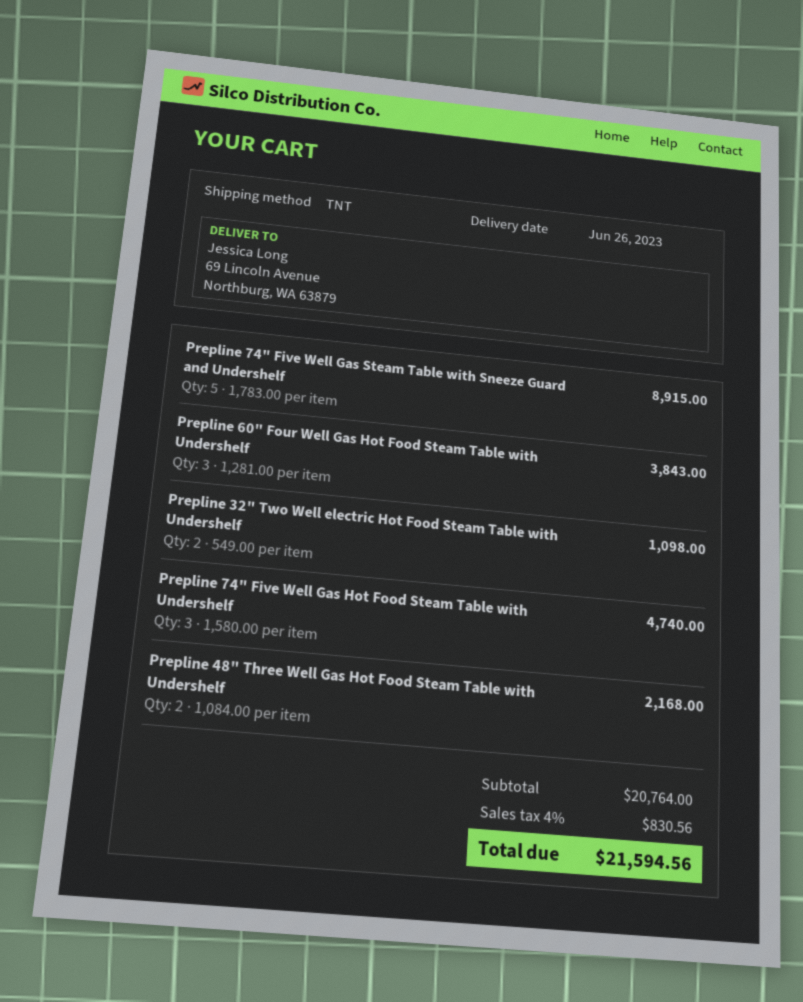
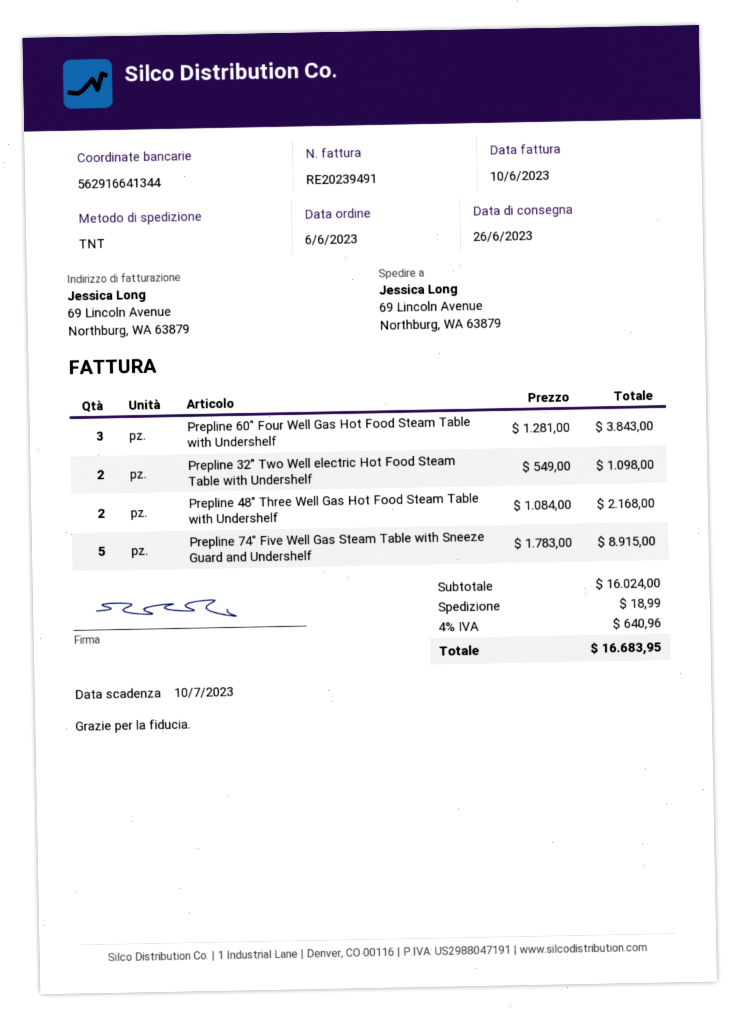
Prepline 74" Five Well Gas Hot Food Steam Table with Undershelf: 3 x 1580.00 = 4740.00 -> none
subtotal: 20764.00 -> 16024.00
shipping: none -> 18.99
tax: 4% = 830.56 -> 4% = 640.96
total: 21594.56 -> 16683.95

